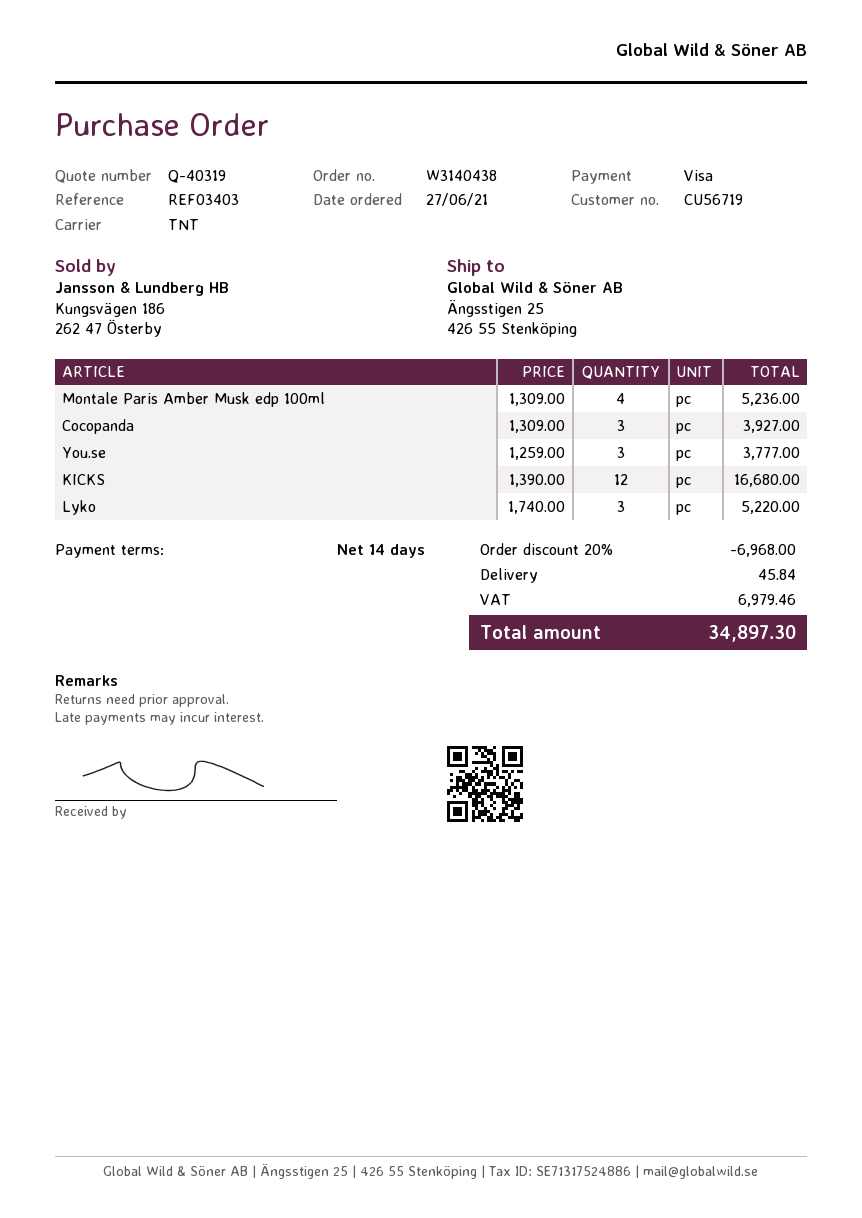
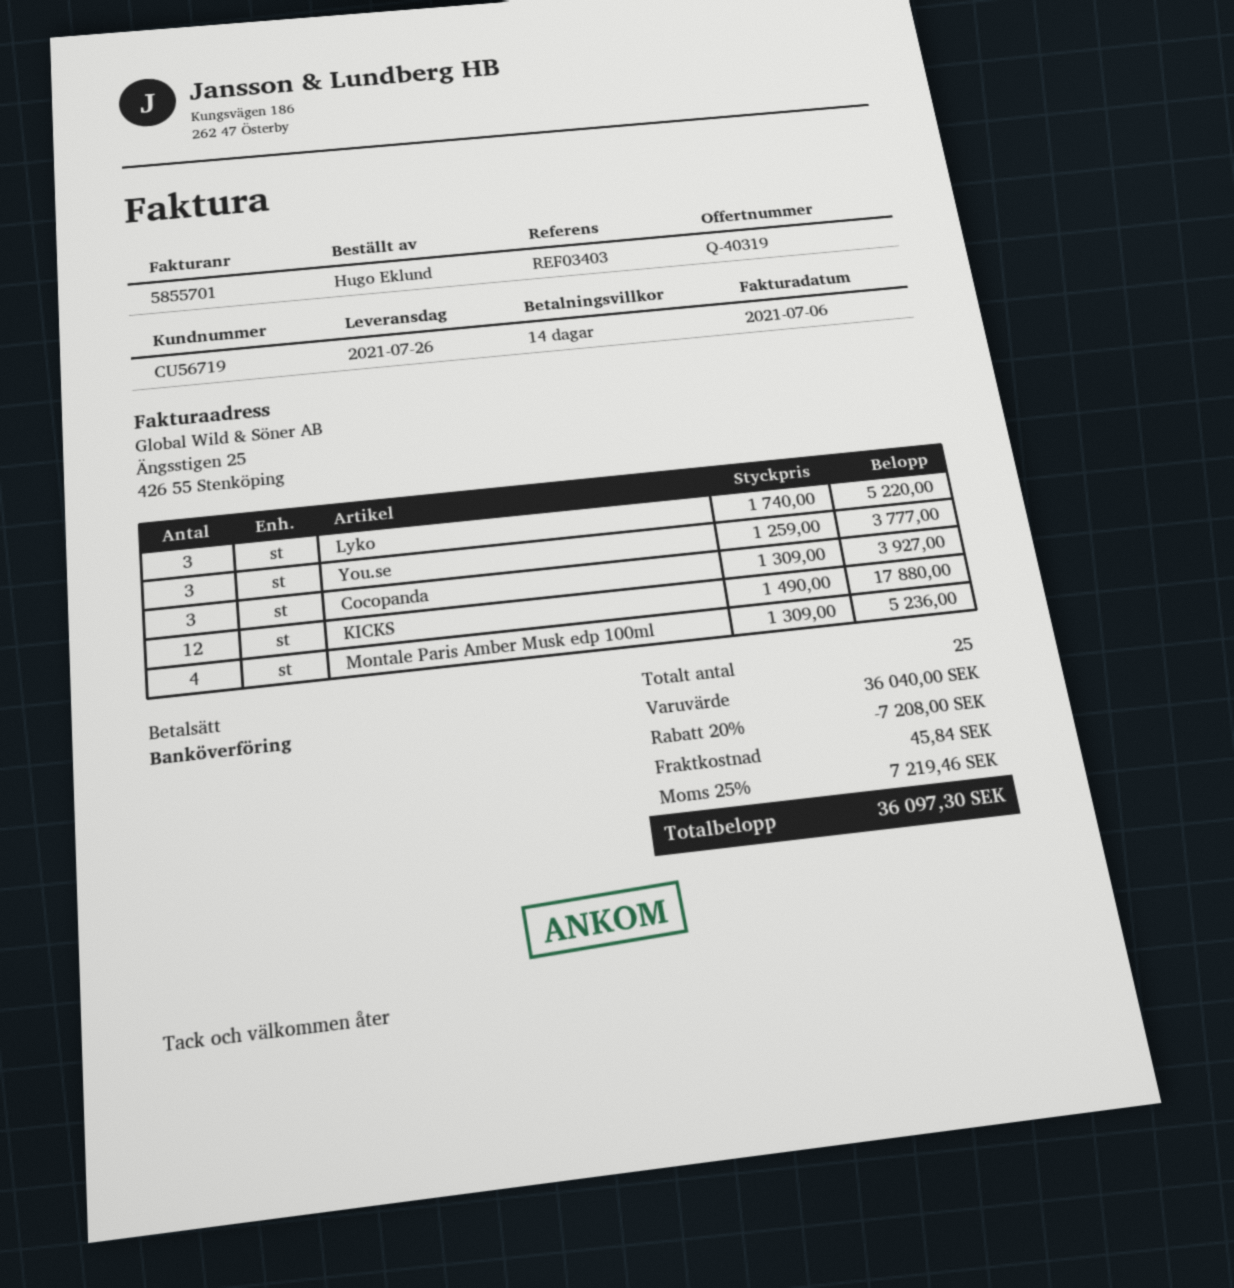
payment method: Visa -> bank transfer
KICKS: 12 x 1390.00 = 16680.00 -> 12 x 1490.00 = 17880.00
discount: 20% = 6968.00 -> 20% = 7208.00
tax: 6979.46 -> 7219.46
total: 34897.30 -> 36097.30

